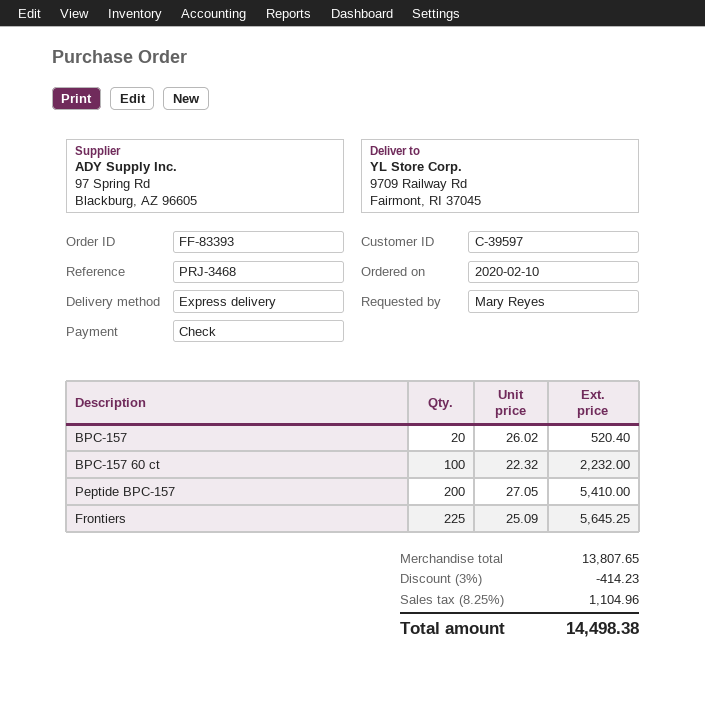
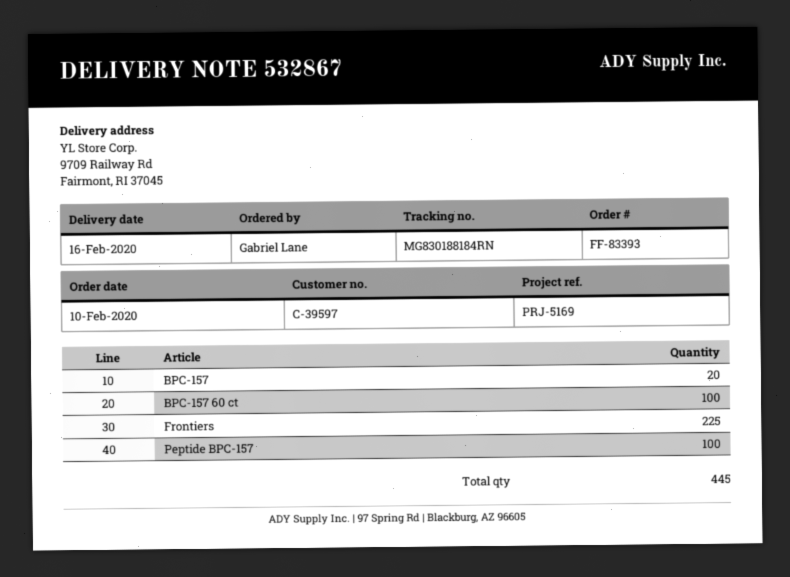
reference: PRJ-3468 -> PRJ-5169
ordered by: Mary Reyes -> Gabriel Lane
Peptide BPC-157: 200 -> 100

